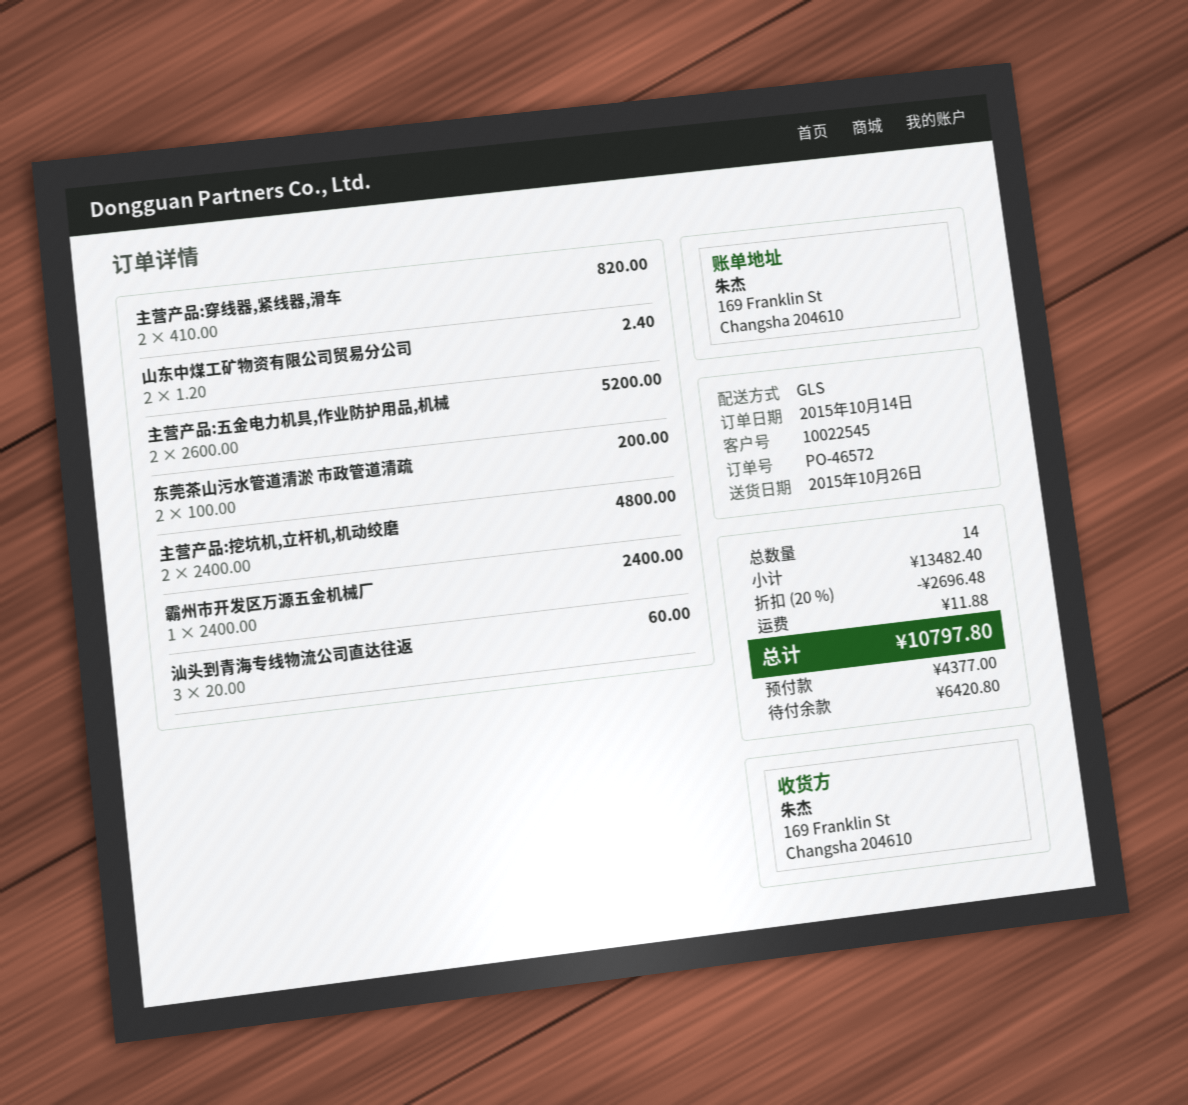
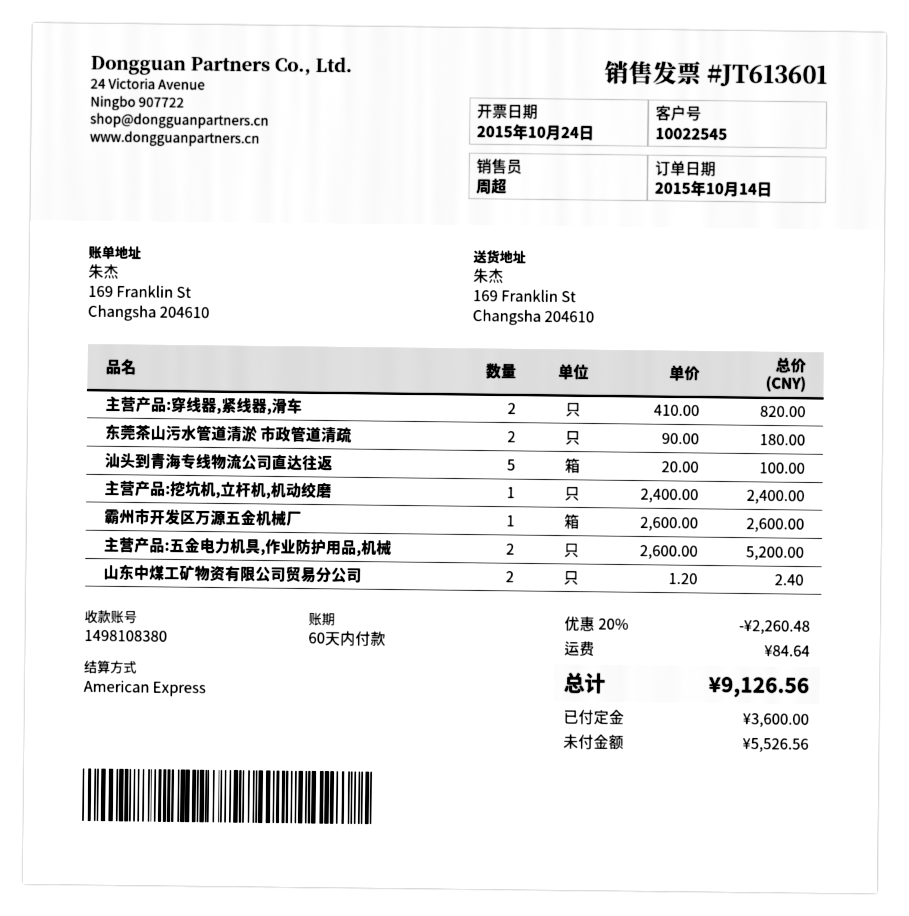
东莞茶山污水管道清淤 市政管道清疏: 2 x 100.00 = 200.00 -> 2 x 90.00 = 180.00
主营产品:挖坑机,立杆机,机动绞磨: 2 x 2400.00 = 4800.00 -> 1 x 2400.00 = 2400.00
霸州市开发区万源五金机械厂: 1 x 2400.00 = 2400.00 -> 1 x 2600.00 = 2600.00
汕头到青海专线物流公司直达往返: 3 x 20.00 = 60.00 -> 5 x 20.00 = 100.00
discount: 20% = 2696.48 -> 20% = 2260.48
shipping: 11.88 -> 84.64
total: 10797.80 -> 9126.56
deposit: 4377.00 -> 3600.00
balance: 6420.80 -> 5526.56

